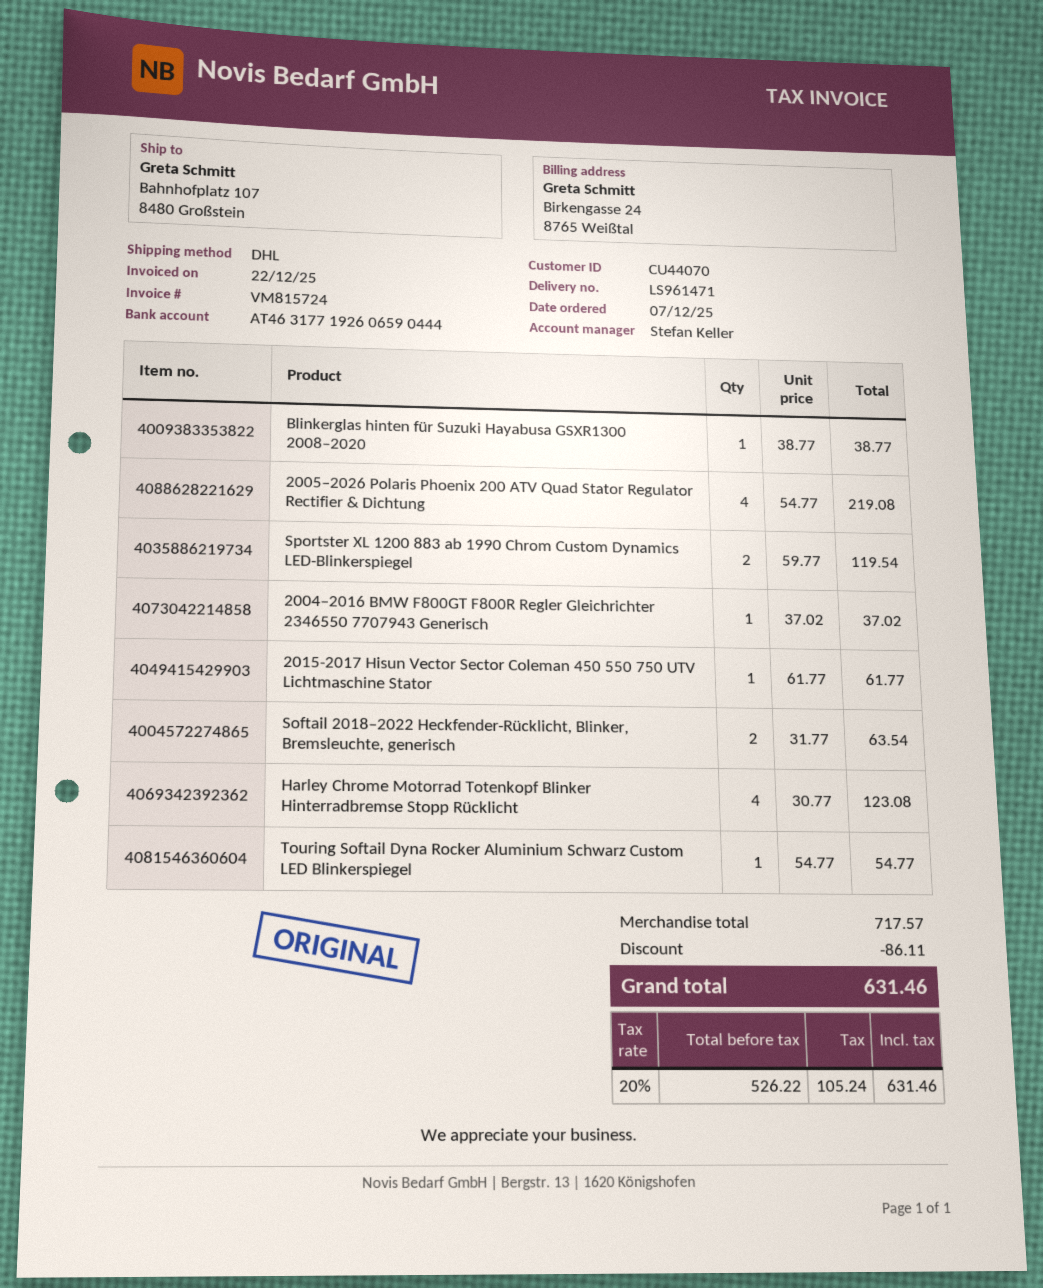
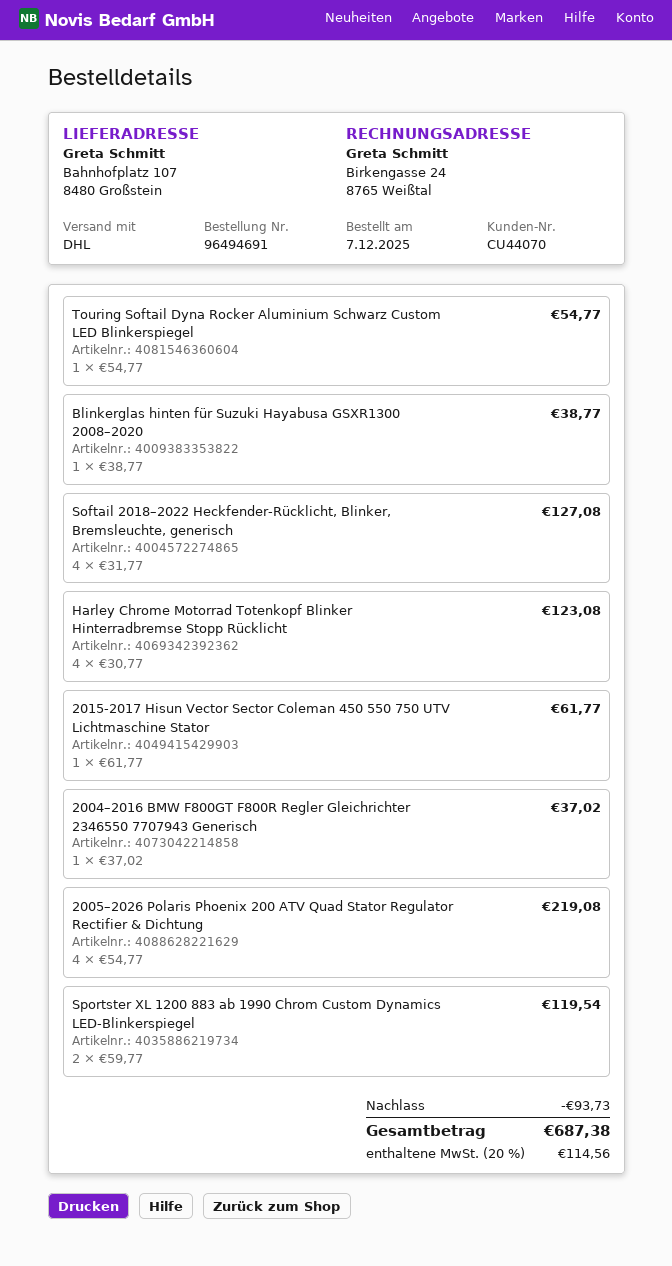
Softail 2018–2022 Heckfender-Rücklicht, Blinker, Bremsleuchte, generisch: 2 x 31.77 = 63.54 -> 4 x 31.77 = 127.08
discount: 86.11 -> 93.73
tax: 20% = 105.24 -> 20% = 114.56
total: 631.46 -> 687.38

